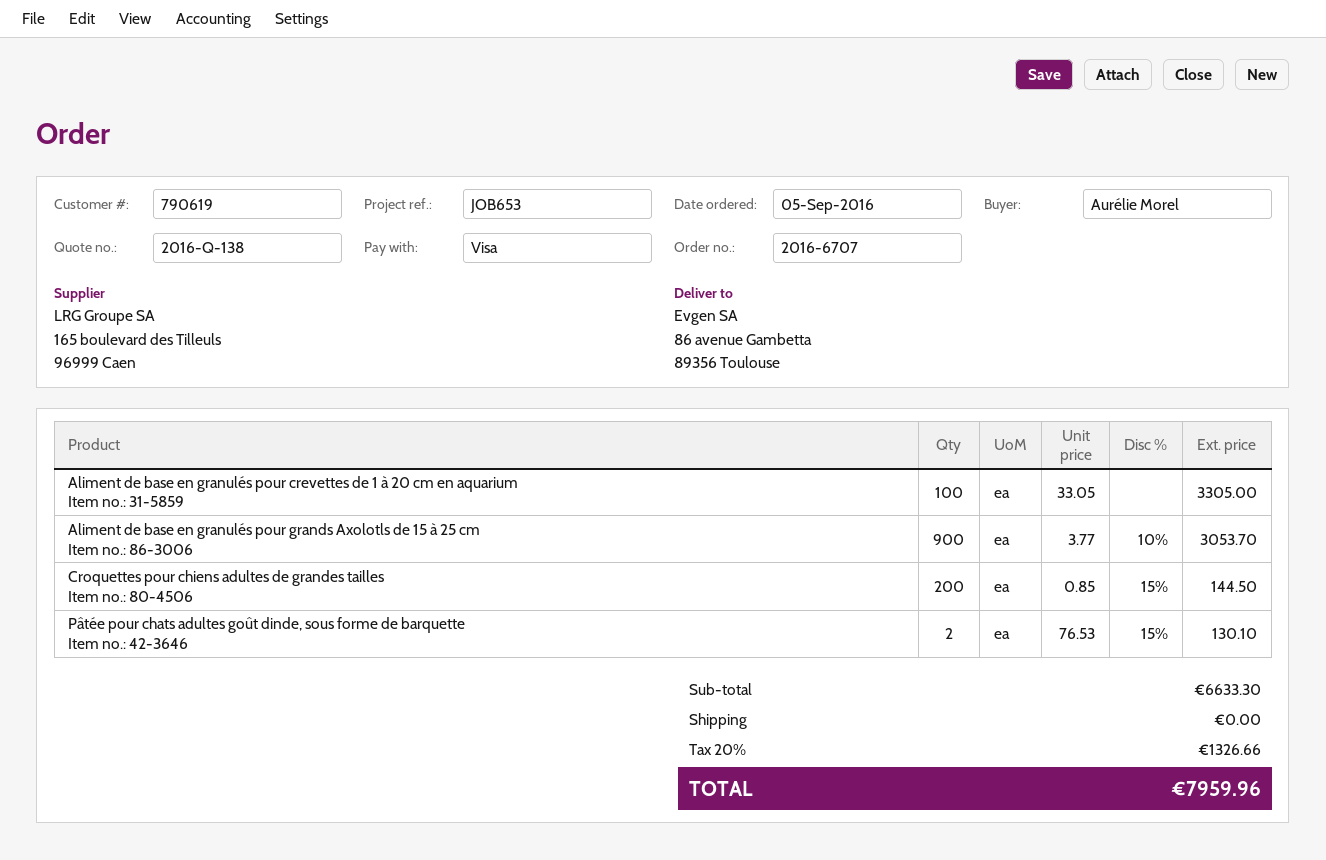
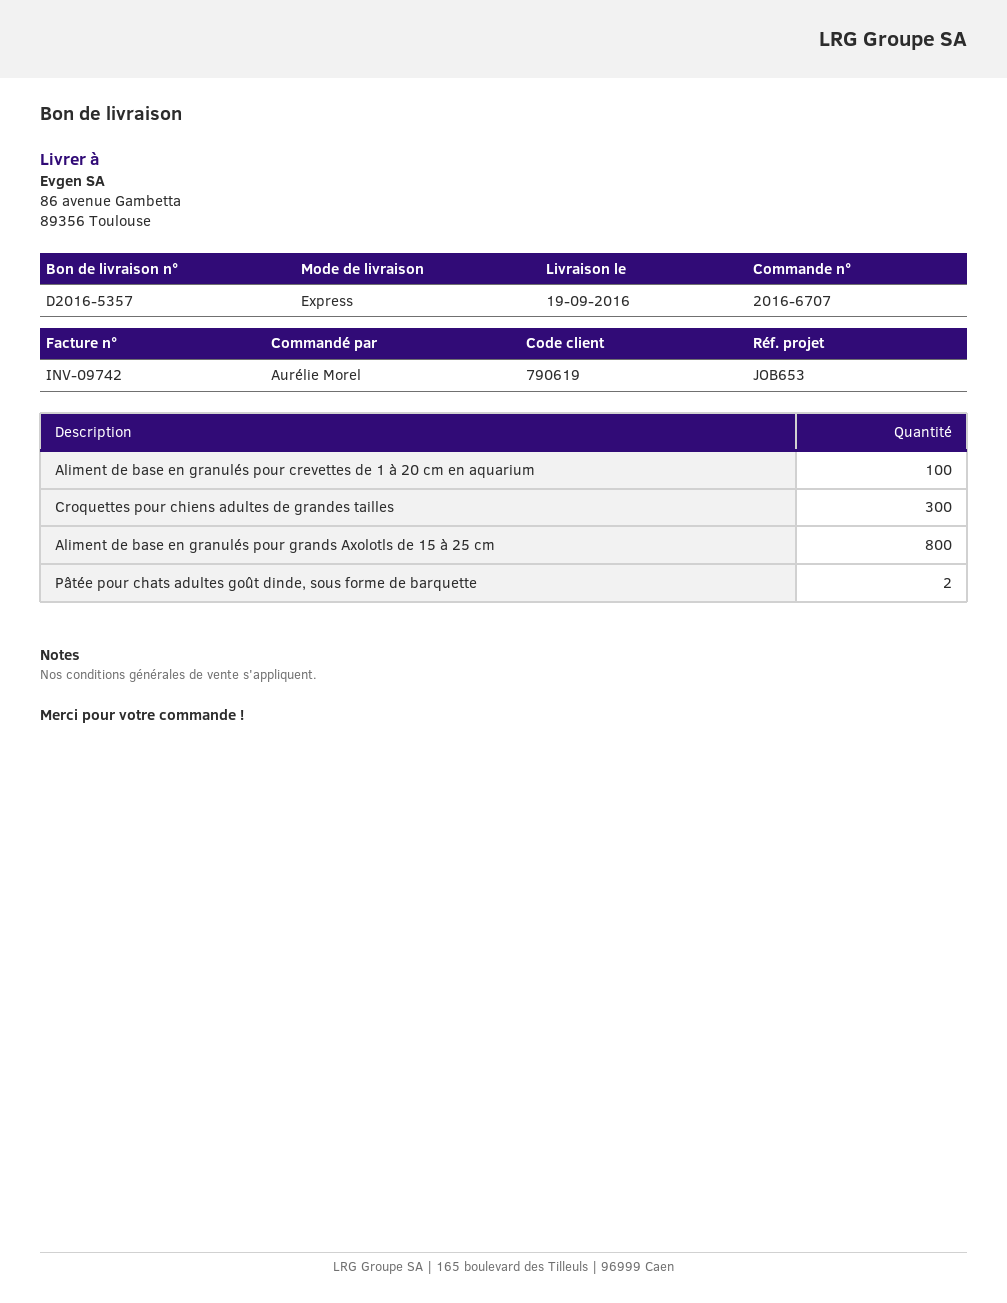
Aliment de base en granulés pour grands Axolotls de 15 à 25 cm: 900 -> 800
Croquettes pour chiens adultes de grandes tailles: 200 -> 300

